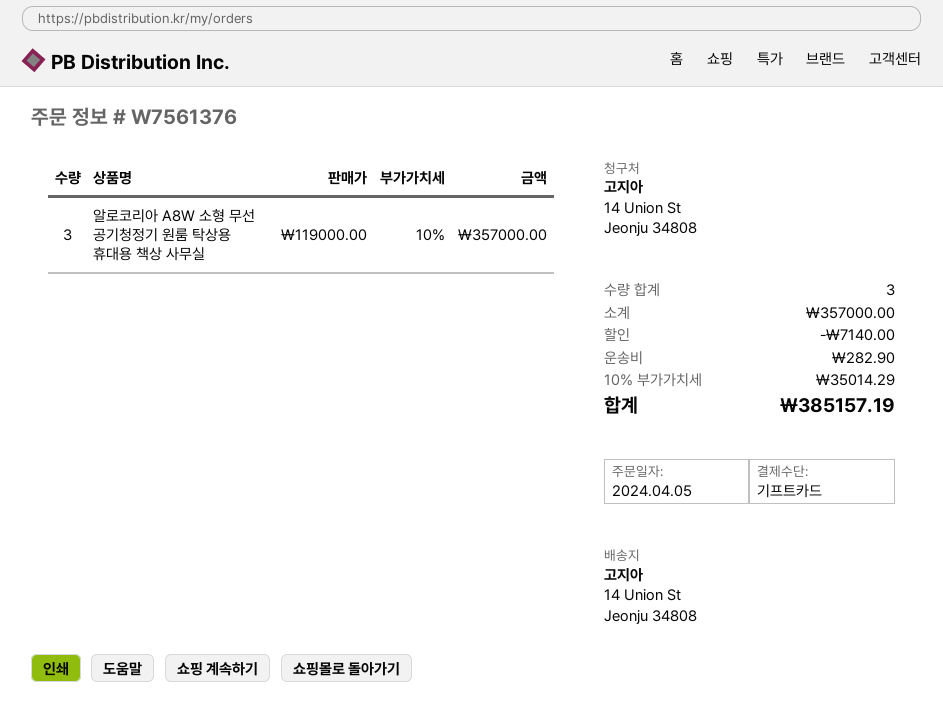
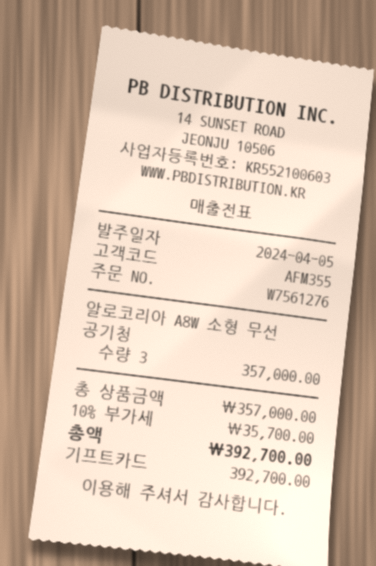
order number: W7561376 -> W7561276
discount: 7140.00 -> none
shipping: 282.90 -> none
tax: 10% = 35014.29 -> 10% = 35700.00
total: 385157.19 -> 392700.00

